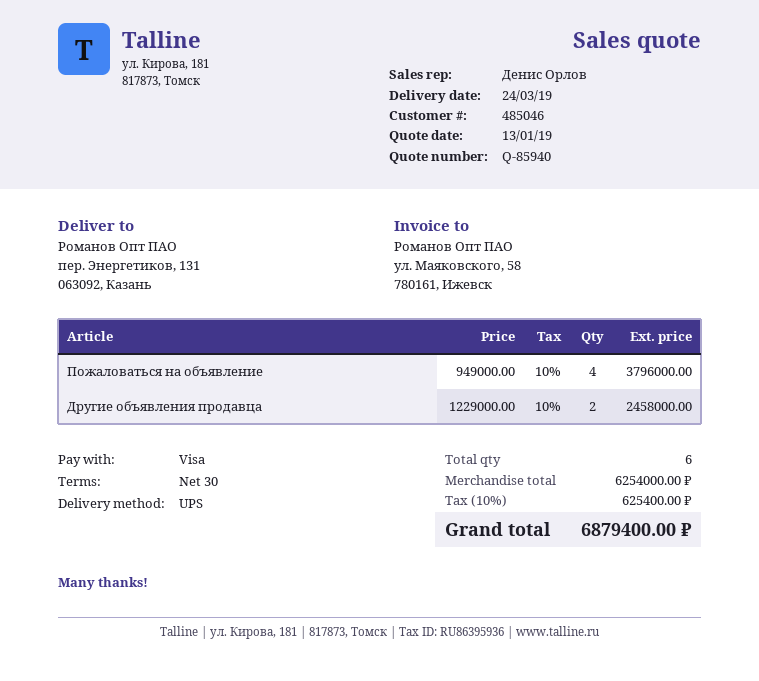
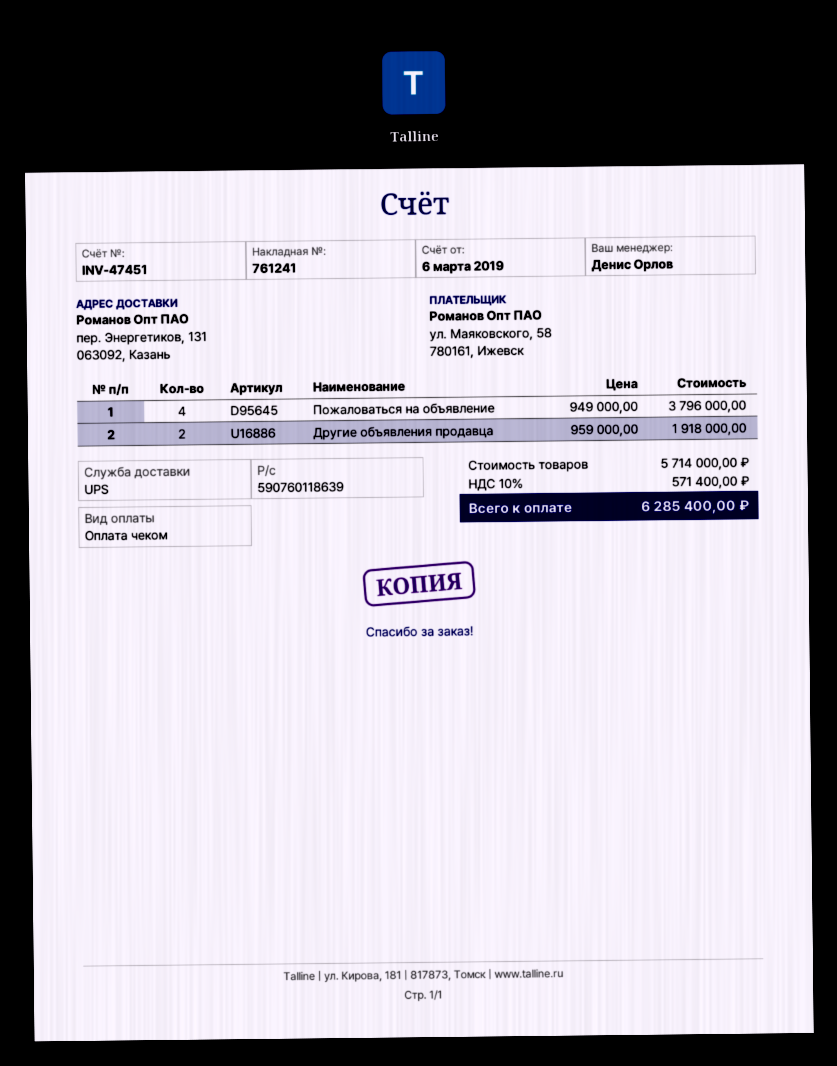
payment method: Visa -> cheque
Другие объявления продавца: 2 x 1229000.00 = 2458000.00 -> 2 x 959000.00 = 1918000.00
subtotal: 6254000.00 -> 5714000.00
tax: 10% = 625400.00 -> 10% = 571400.00
total: 6879400.00 -> 6285400.00

